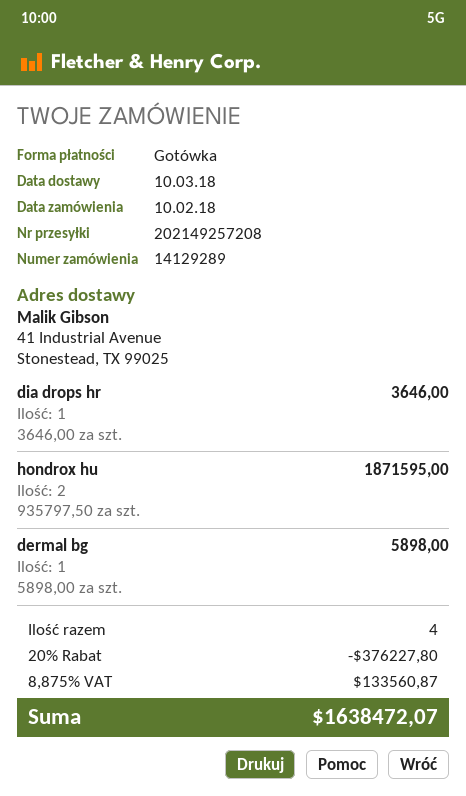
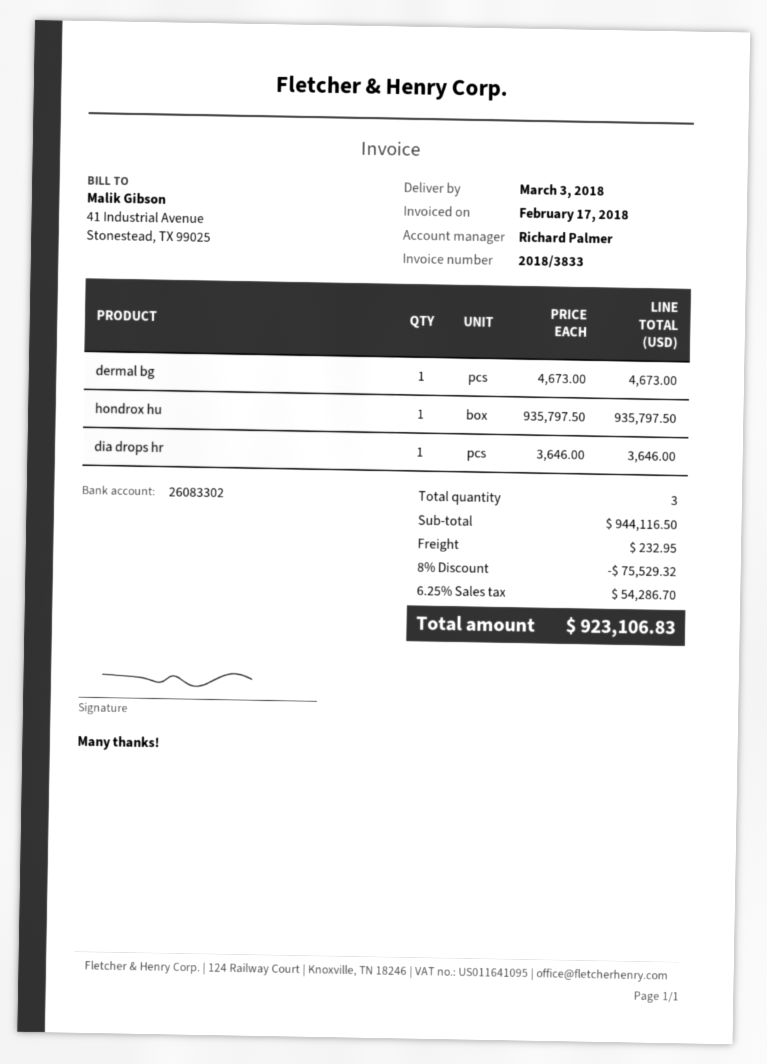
delivery date: 2018-03-10 -> 2018-03-03
hondrox hu: 2 x 935797.50 = 1871595.00 -> 1 x 935797.50 = 935797.50
dermal bg: 1 x 5898.00 = 5898.00 -> 1 x 4673.00 = 4673.00
total quantity: 4 -> 3
discount: 20% = 376227.80 -> 8% = 75529.32
shipping: none -> 232.95
tax: 8.875% = 133560.87 -> 6.25% = 54286.70
total: 1638472.07 -> 923106.83

